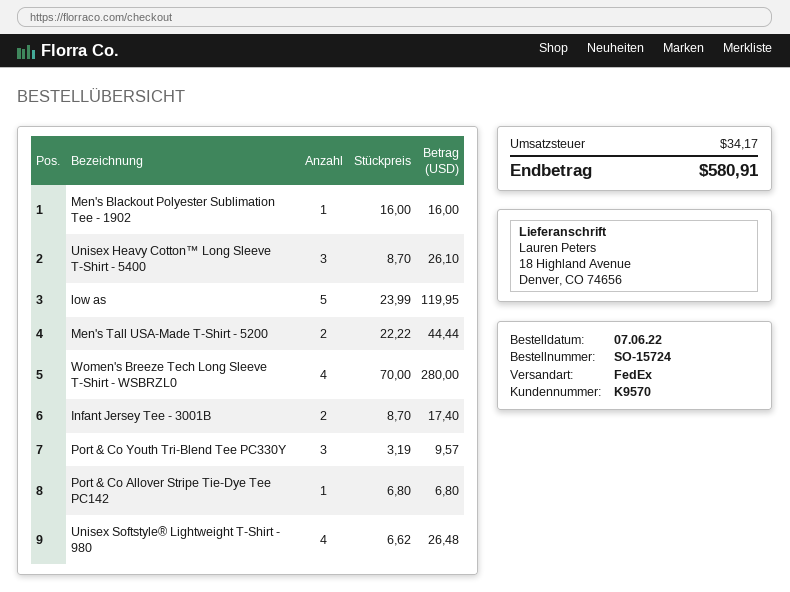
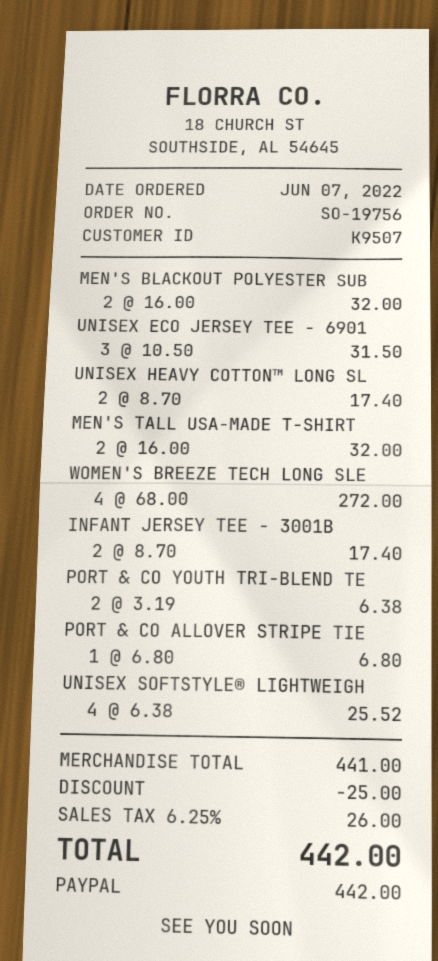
order number: SO-15724 -> SO-19756
customer number: K9570 -> K9507
Men's Blackout Polyester Sublimation Tee - 1902: 1 x 16.00 = 16.00 -> 2 x 16.00 = 32.00
Unisex Heavy Cotton™ Long Sleeve T-Shirt - 5400: 3 x 8.70 = 26.10 -> 2 x 8.70 = 17.40
low as: 5 x 23.99 = 119.95 -> none
Men's Tall USA-Made T-Shirt - 5200: 2 x 22.22 = 44.44 -> 2 x 16.00 = 32.00
Women's Breeze Tech Long Sleeve T-Shirt - WSBRZL0: 4 x 70.00 = 280.00 -> 4 x 68.00 = 272.00
Port & Co Youth Tri-Blend Tee PC330Y: 3 x 3.19 = 9.57 -> 2 x 3.19 = 6.38
Unisex Softstyle® Lightweight T-Shirt - 980: 4 x 6.62 = 26.48 -> 4 x 6.38 = 25.52
UNISEX ECO JERSEY TEE - 6901: none -> 3 x 10.50 = 31.50
discount: none -> 25.00
tax: 34.17 -> 26.00
total: 580.91 -> 442.00

